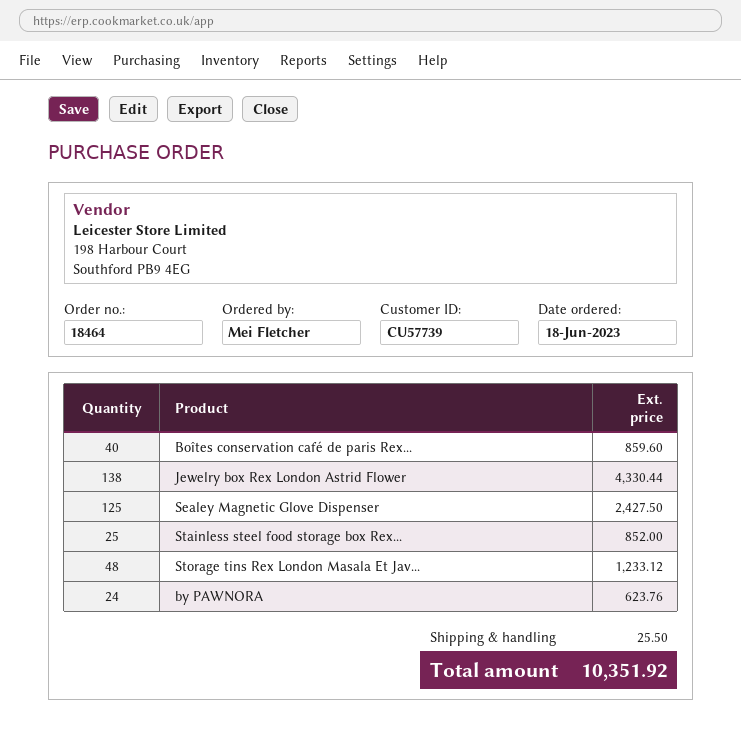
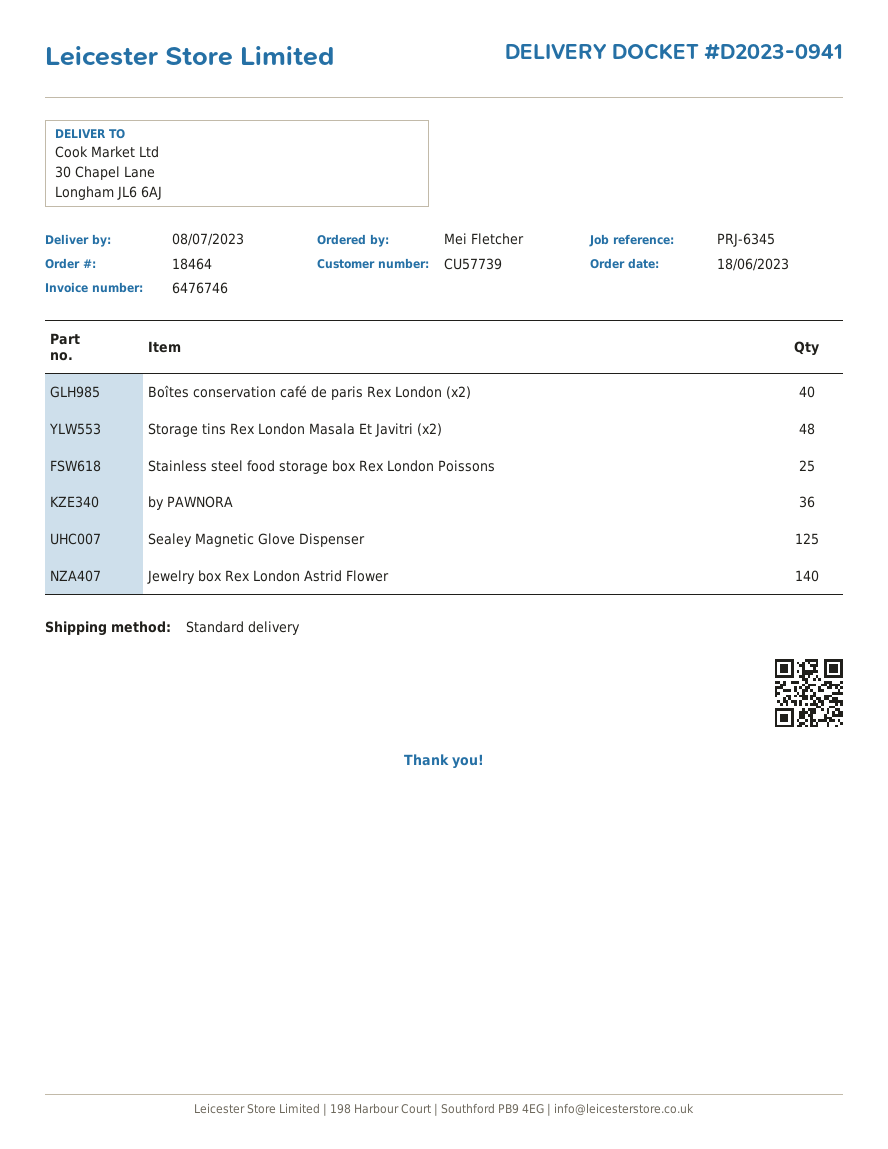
Jewelry box Rex London Astrid Flower: 138 -> 140
by PAWNORA: 24 -> 36

